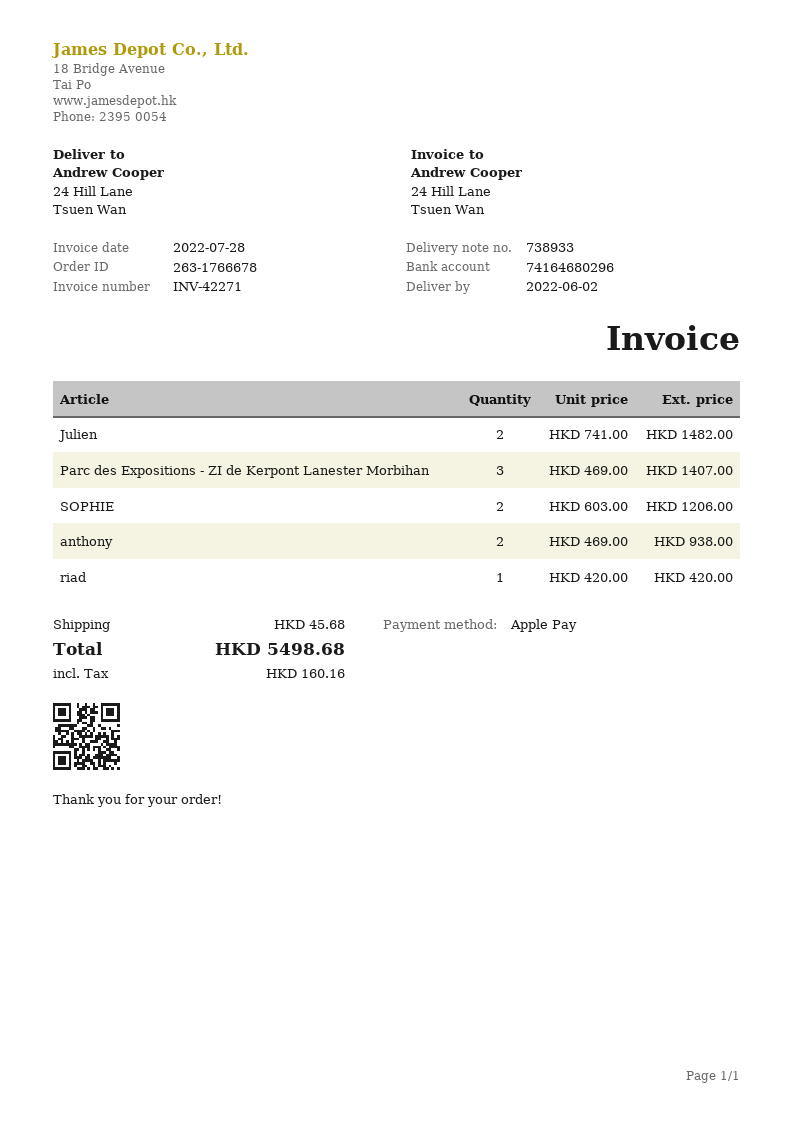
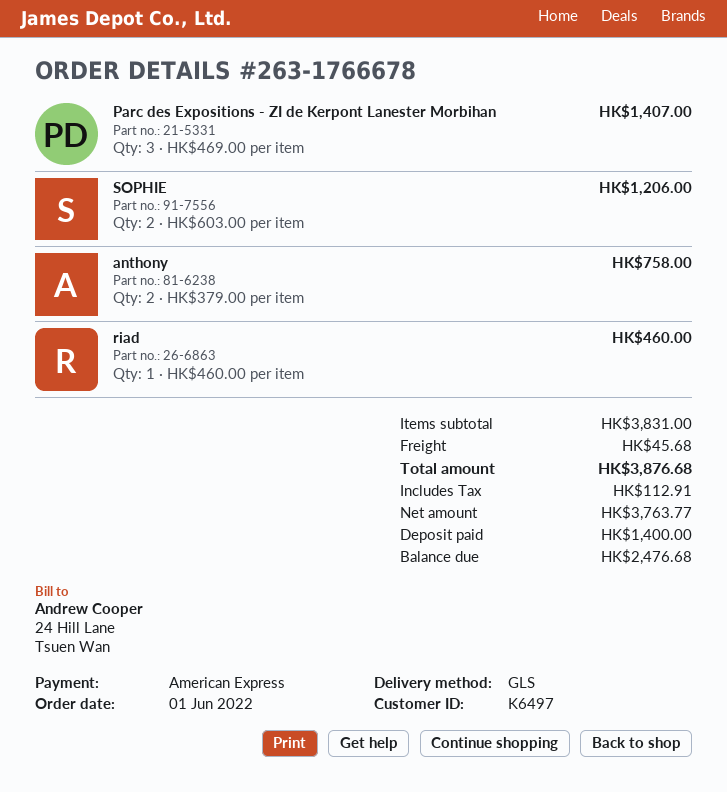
payment method: Apple Pay -> American Express
Julien: 2 x 741.00 = 1482.00 -> none
anthony: 2 x 469.00 = 938.00 -> 2 x 379.00 = 758.00
riad: 1 x 420.00 = 420.00 -> 1 x 460.00 = 460.00
tax: 160.16 -> 112.91
total: 5498.68 -> 3876.68

